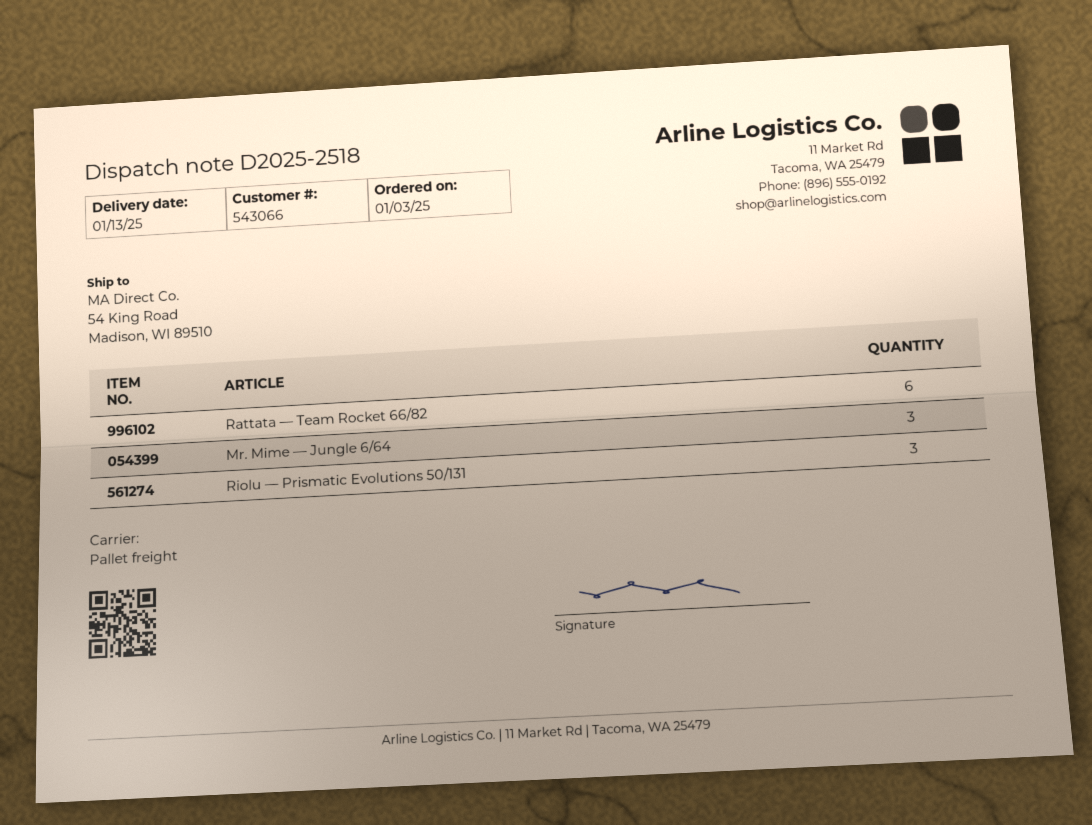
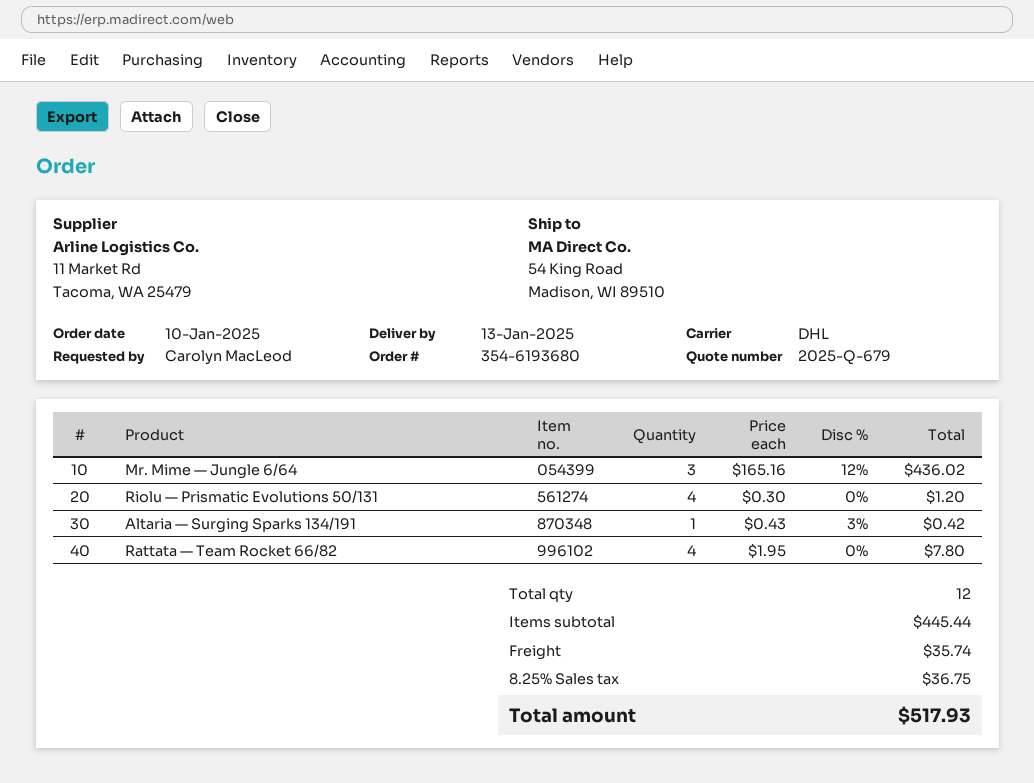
order date: 2025-01-03 -> 2025-01-10
shipping method: pallet freight -> DHL
Rattata — Team Rocket 66/82: 6 -> 4
Riolu — Prismatic Evolutions 50/131: 3 -> 4
Altaria — Surging Sparks 134/191: none -> 1

